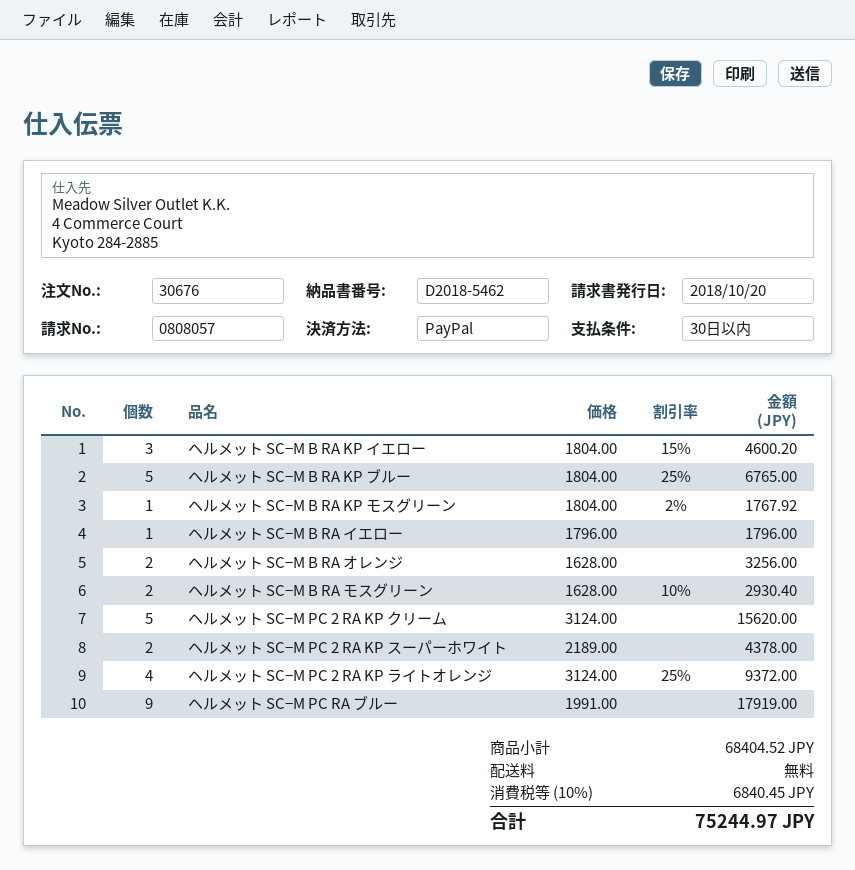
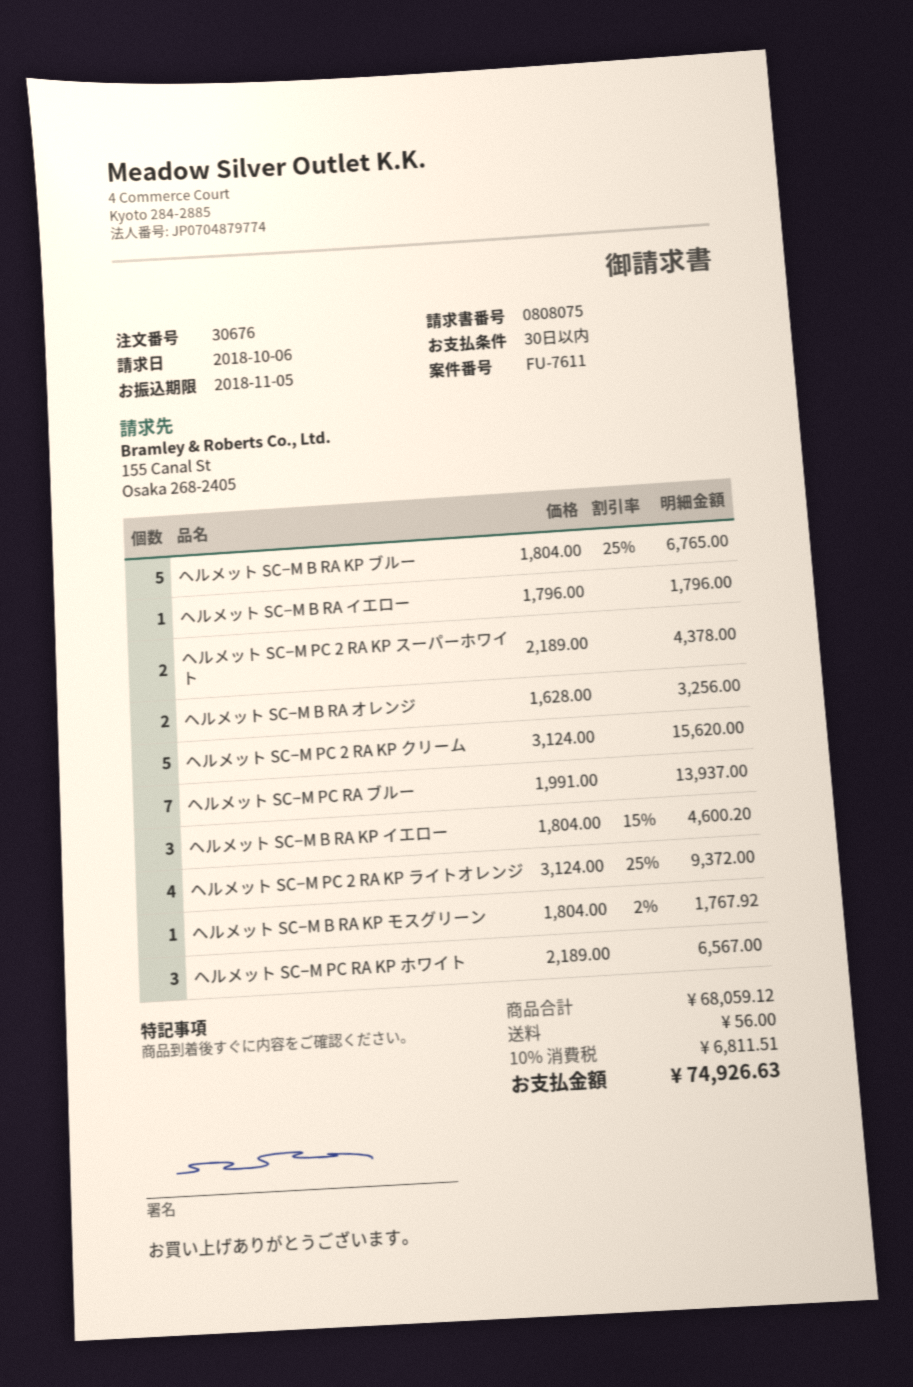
invoice number: 0808057 -> 0808075
invoice date: 2018-10-20 -> 2018-10-06
ヘルメット SC−M B RA モスグリーン: 2 x 1628.00 - 10% = 2930.40 -> none
ヘルメット SC−M PC RA ブルー: 9 x 1991.00 = 17919.00 -> 7 x 1991.00 = 13937.00
ヘルメット SC−M PC RA KP ホワイト: none -> 3 x 2189.00 = 6567.00
subtotal: 68404.52 -> 68059.12
shipping: 0.00 -> 56.00
tax: 10% = 6840.45 -> 10% = 6811.51
total: 75244.97 -> 74926.63

